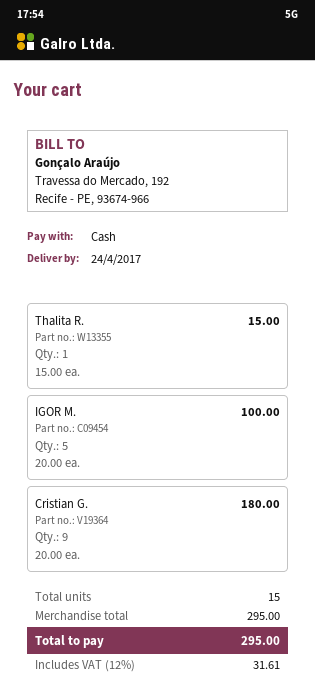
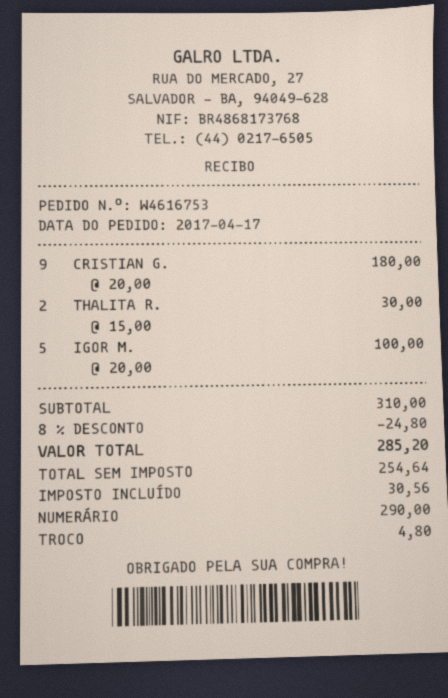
Thalita R.: 1 x 15.00 = 15.00 -> 2 x 15.00 = 30.00
subtotal: 295.00 -> 310.00
discount: none -> 8% = 24.80
tax: 31.61 -> 30.56
total: 295.00 -> 285.20

